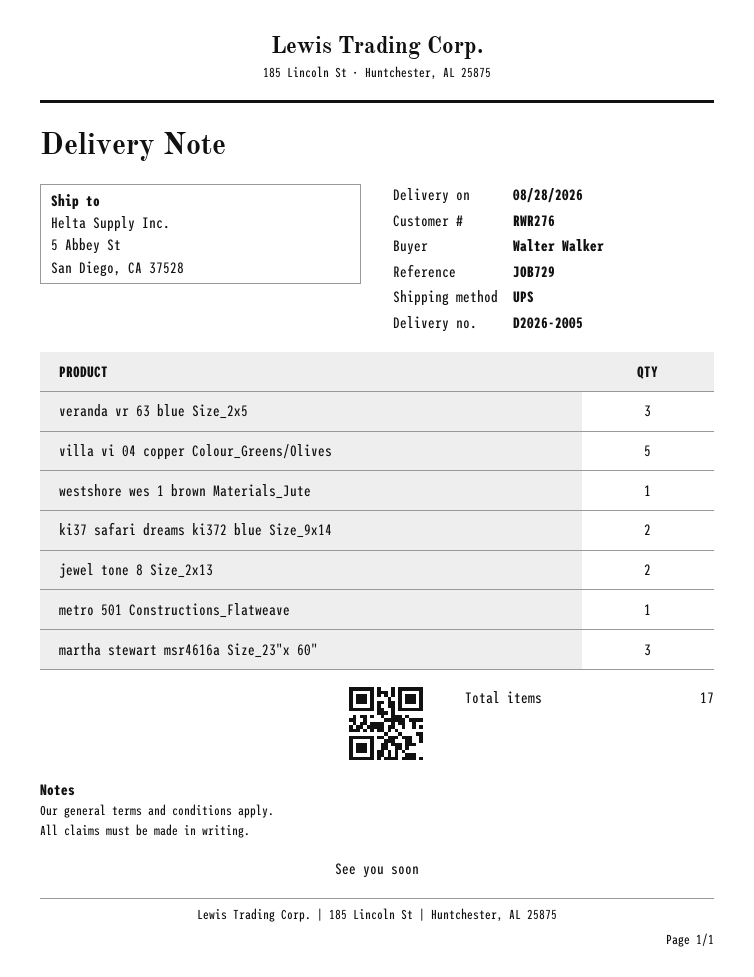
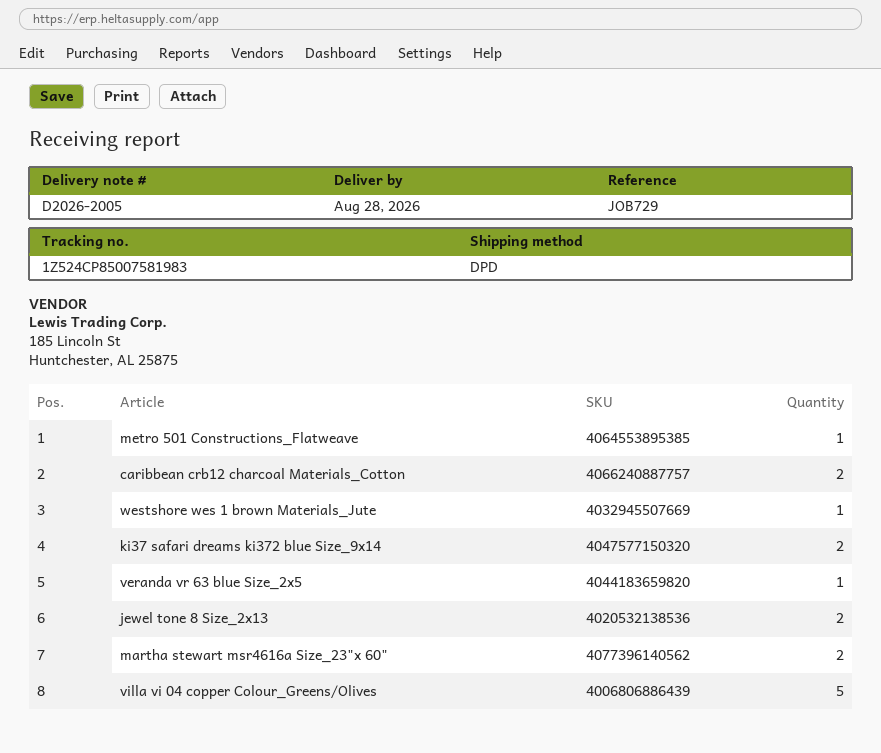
shipping method: UPS -> DPD
veranda vr 63 blue Size_2x5: 3 -> 1
martha stewart msr4616a Size_23"x 60": 3 -> 2
caribbean crb12 charcoal Materials_Cotton: none -> 2

